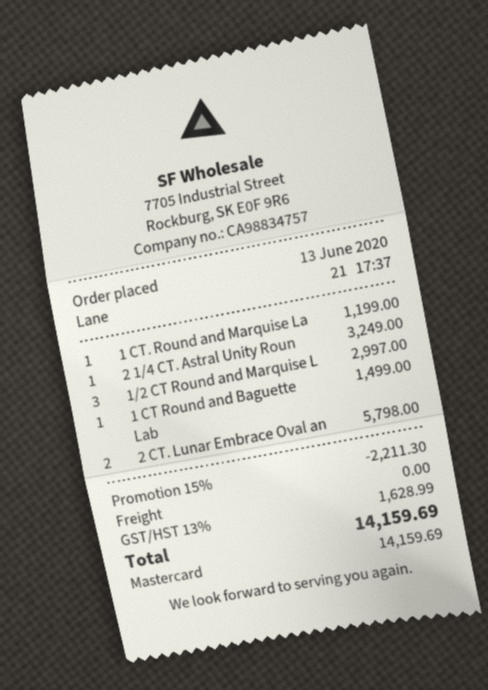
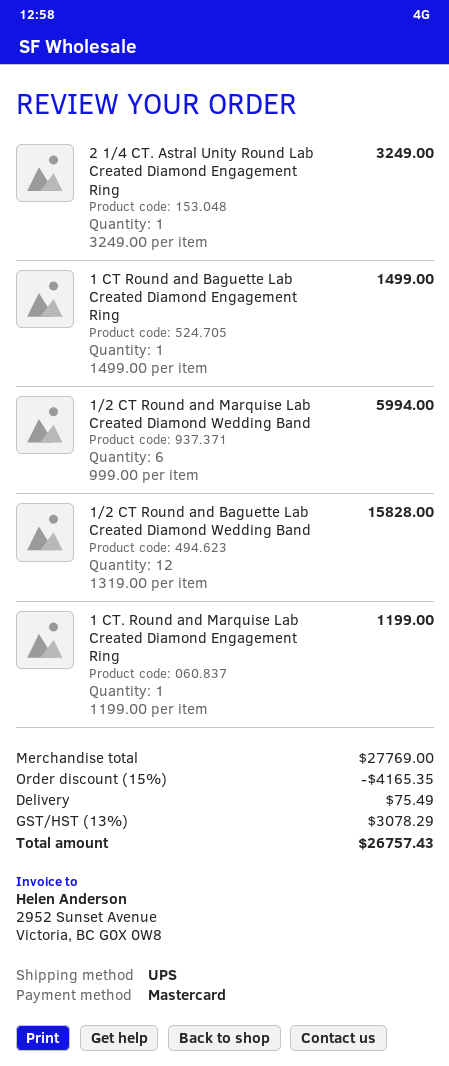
1/2 CT Round and Marquise L: 3 for 2997.00 -> 6 for 5994.00
2 CT. Lunar Embrace Oval an: 2 for 5798.00 -> none
1/2 CT Round and Baguette Lab Created Diamond Wedding Band: none -> 12 for 15828.00
discount: 15% = 2211.30 -> 15% = 4165.35
shipping: 0.00 -> 75.49
tax: 13% = 1628.99 -> 13% = 3078.29
total: 14159.69 -> 26757.43

